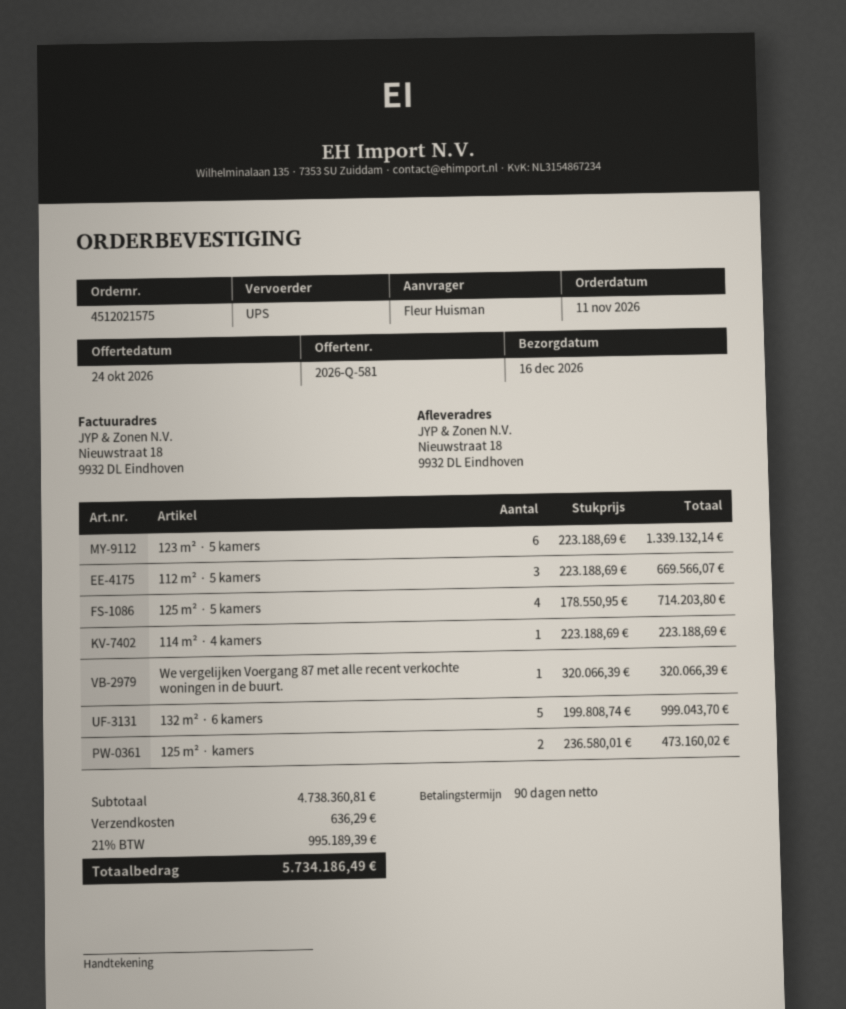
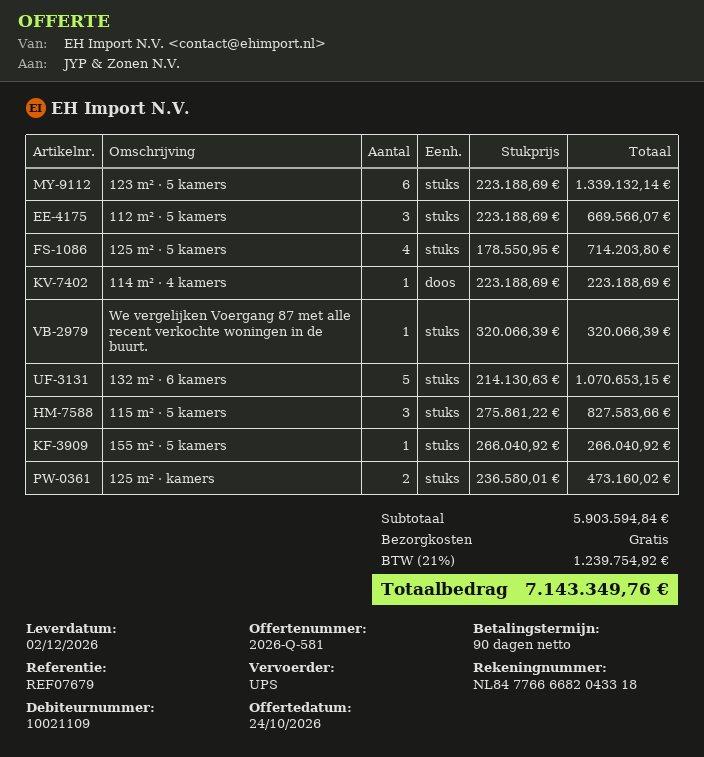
delivery date: 2026-12-16 -> 2026-12-02
132 m² · 6 kamers: 5 x 199808.74 = 999043.70 -> 5 x 214130.63 = 1070653.15
115 m² · 5 kamers: none -> 3 x 275861.22 = 827583.66
155 m² · 5 kamers: none -> 1 x 266040.92 = 266040.92
subtotal: 4738360.81 -> 5903594.84
shipping: 636.29 -> 0.00
tax: 21% = 995189.39 -> 21% = 1239754.92
total: 5734186.49 -> 7143349.76

